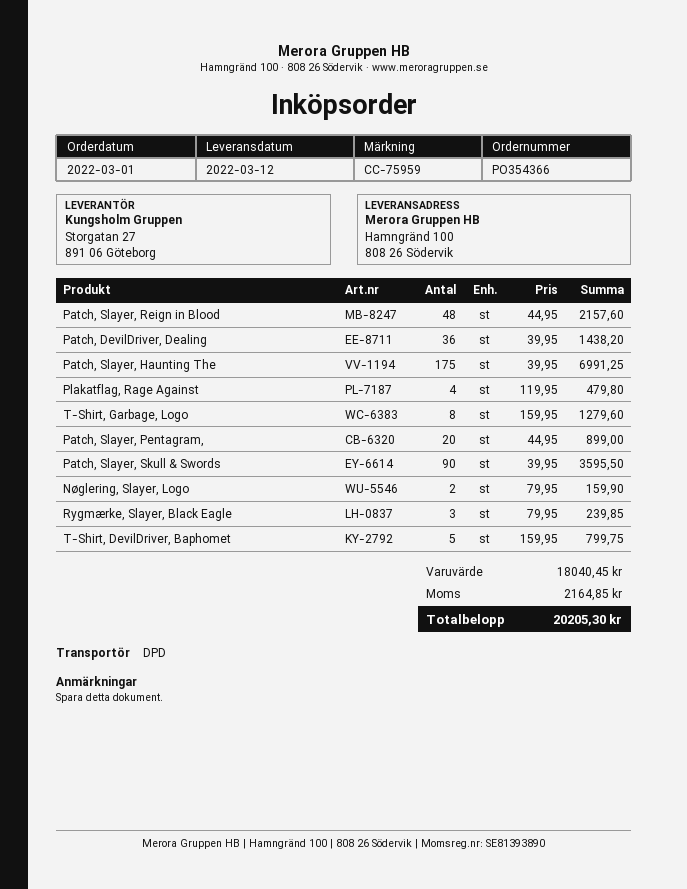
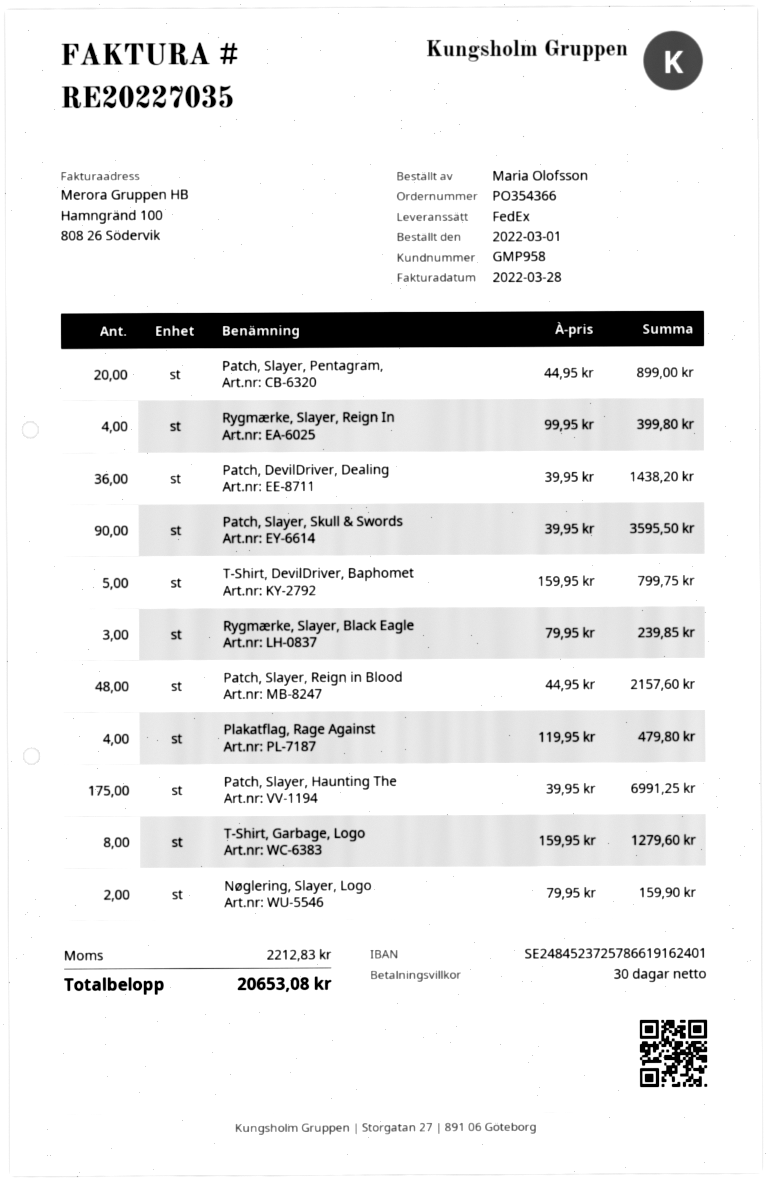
shipping method: DPD -> FedEx
Rygmærke, Slayer, Reign In: none -> 4 x 99.95 = 399.80
tax: 2164.85 -> 2212.83
total: 20205.30 -> 20653.08

